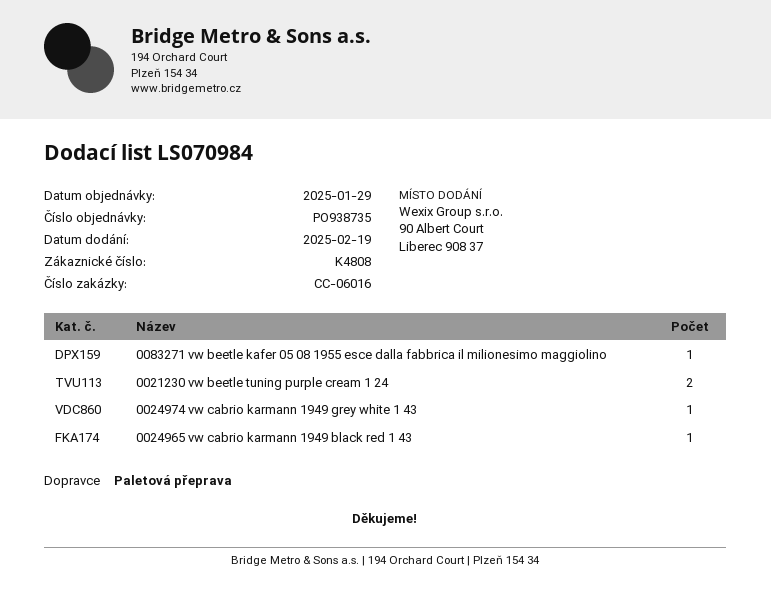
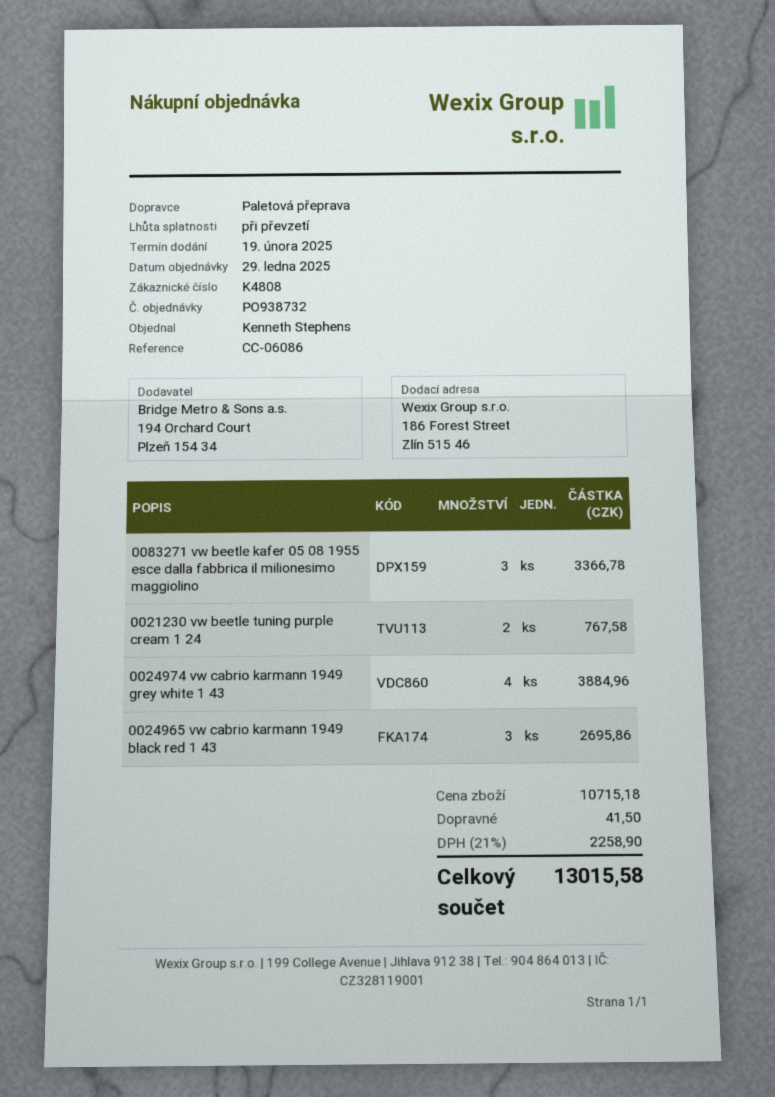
order number: PO938735 -> PO938732
reference: CC-06016 -> CC-06086
ship to: 90 Albert Court, Liberec 908 37 -> 186 Forest Street, Zlín 515 46
0083271 vw beetle kafer 05 08 1955 esce dalla fabbrica il milionesimo maggiolino: 1 -> 3
0024974 vw cabrio karmann 1949 grey white 1 43: 1 -> 4
0024965 vw cabrio karmann 1949 black red 1 43: 1 -> 3

